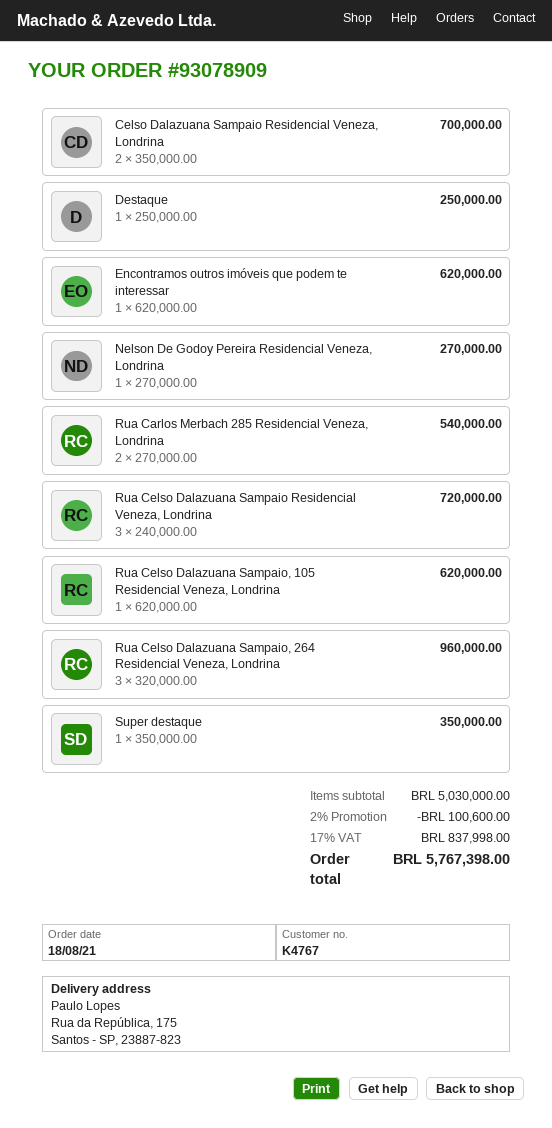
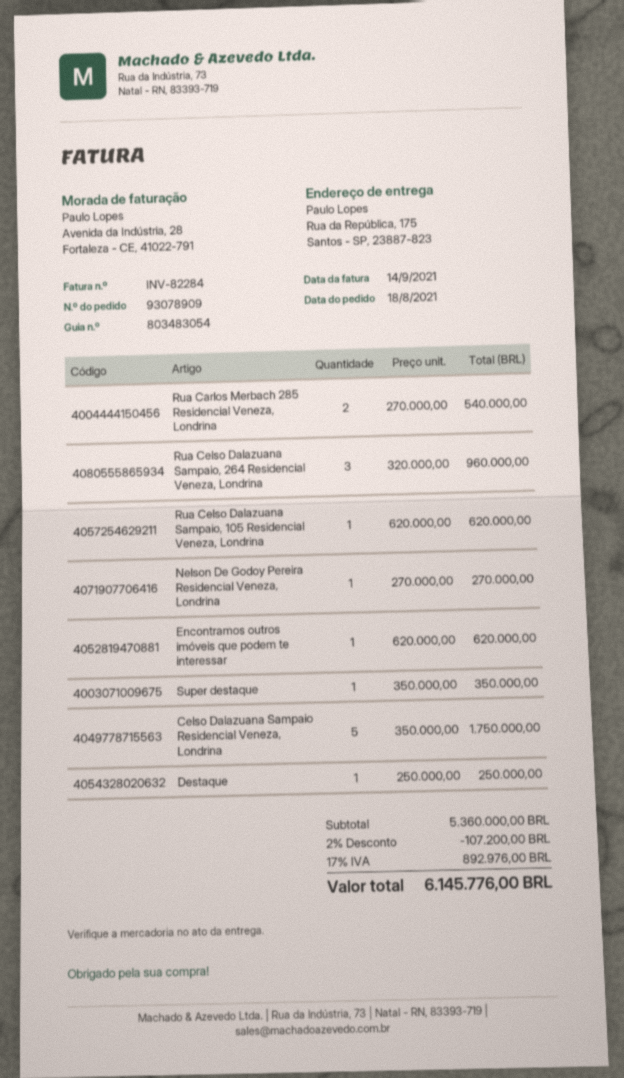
Celso Dalazuana Sampaio Residencial Veneza, Londrina: 2 x 350000.00 = 700000.00 -> 5 x 350000.00 = 1750000.00
Rua Celso Dalazuana Sampaio Residencial Veneza, Londrina: 3 x 240000.00 = 720000.00 -> none
subtotal: 5030000.00 -> 5360000.00
discount: 2% = 100600.00 -> 2% = 107200.00
tax: 17% = 837998.00 -> 17% = 892976.00
total: 5767398.00 -> 6145776.00

